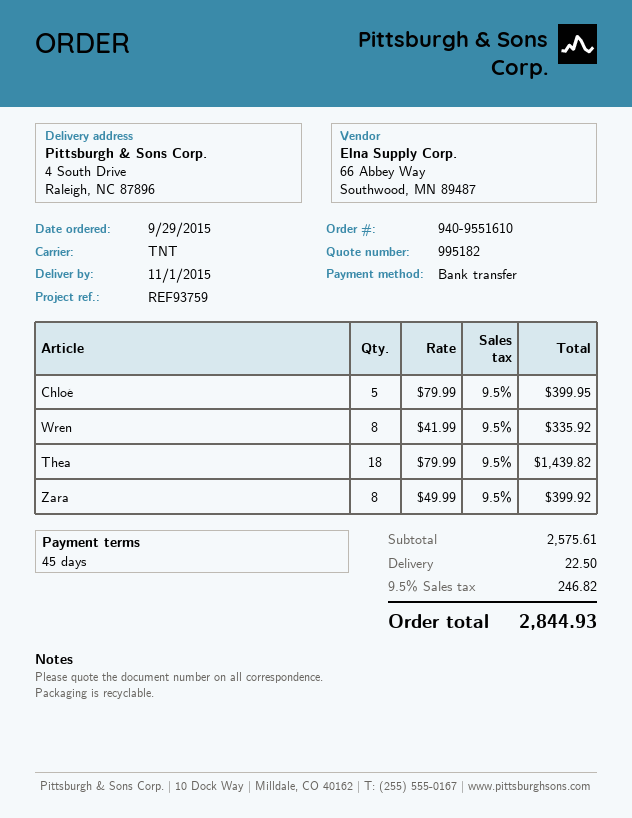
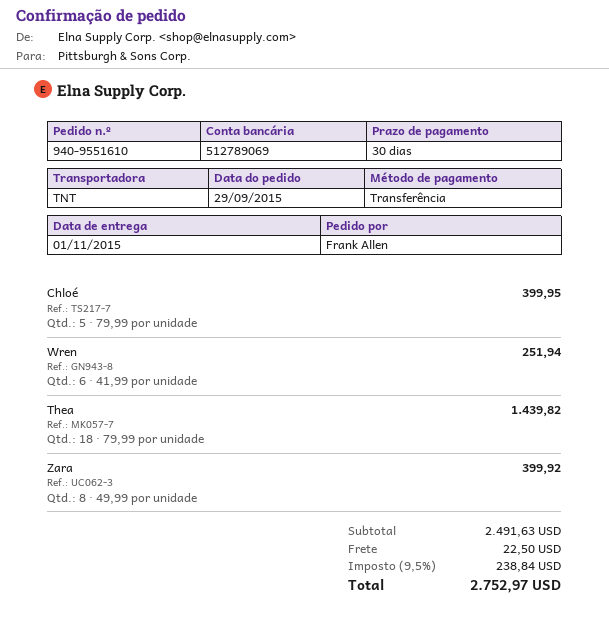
payment terms: 45 days -> 30 days
Wren: 8 x 41.99 = 335.92 -> 6 x 41.99 = 251.94
subtotal: 2575.61 -> 2491.63
tax: 9.5% = 246.82 -> 9.5% = 238.84
total: 2844.93 -> 2752.97

